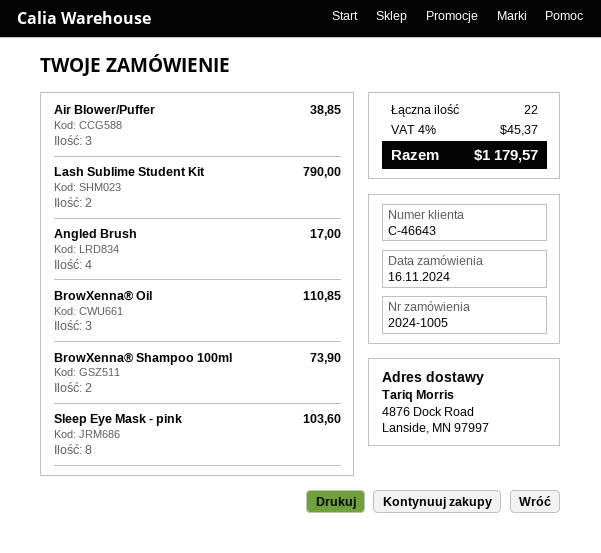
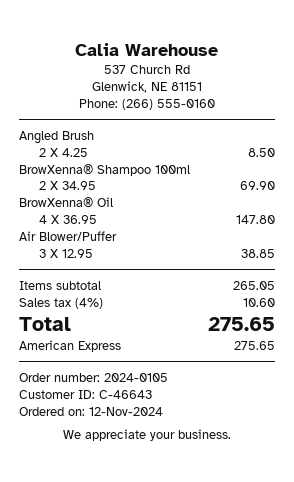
order number: 2024-1005 -> 2024-0105
order date: 2024-11-16 -> 2024-11-12
Lash Sublime Student Kit: 2 for 790.00 -> none
Angled Brush: 4 for 17.00 -> 2 for 8.50
BrowXenna® Oil: 3 for 110.85 -> 4 for 147.80
BrowXenna® Shampoo 100ml: 2 for 73.90 -> 2 for 69.90
Sleep Eye Mask - pink: 8 for 103.60 -> none
tax: 4% = 45.37 -> 4% = 10.60
total: 1179.57 -> 275.65

